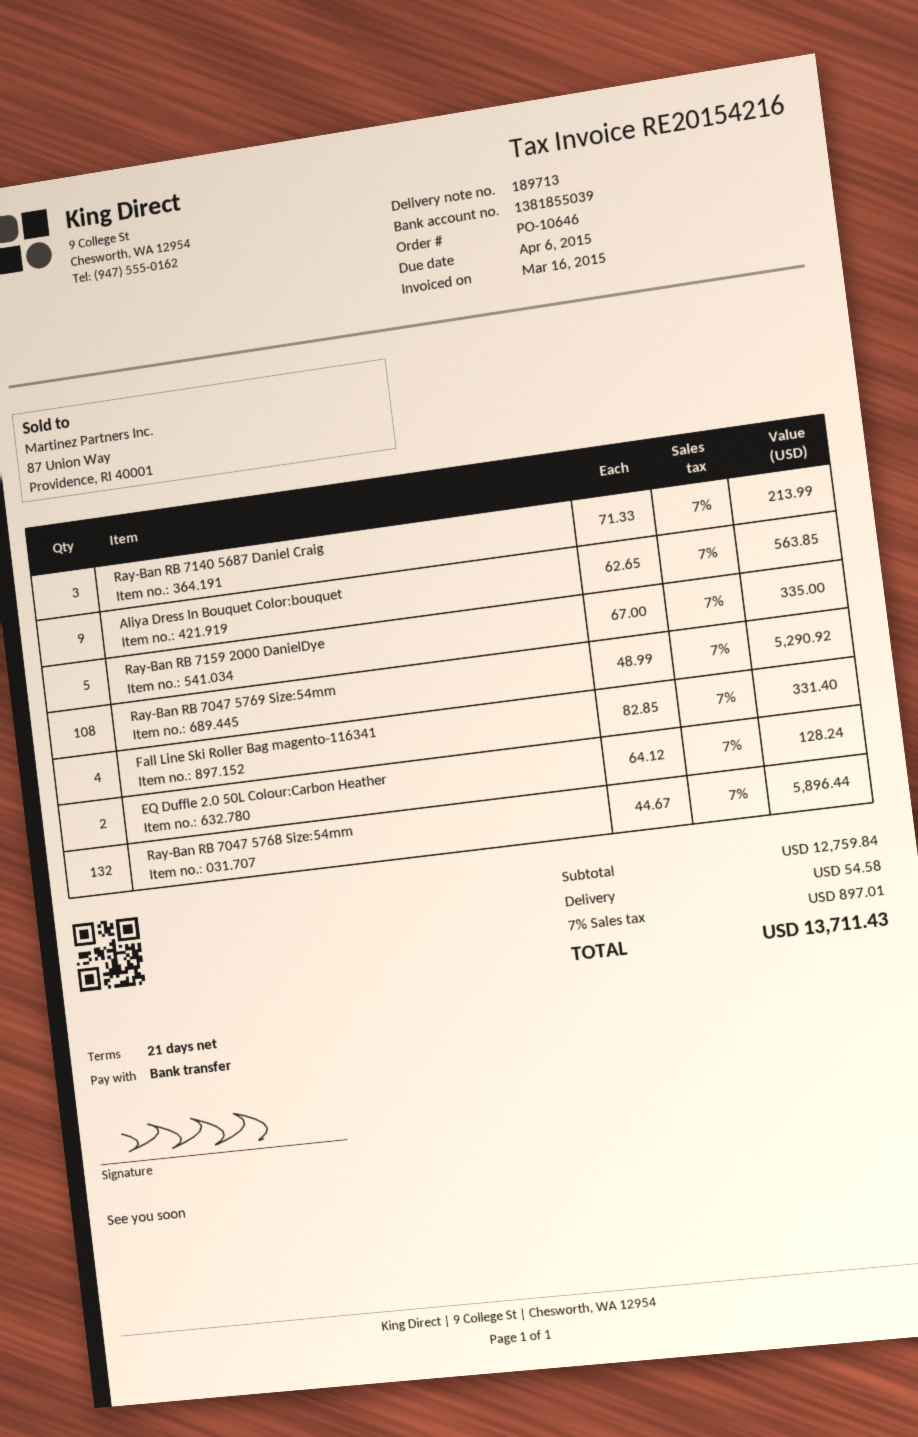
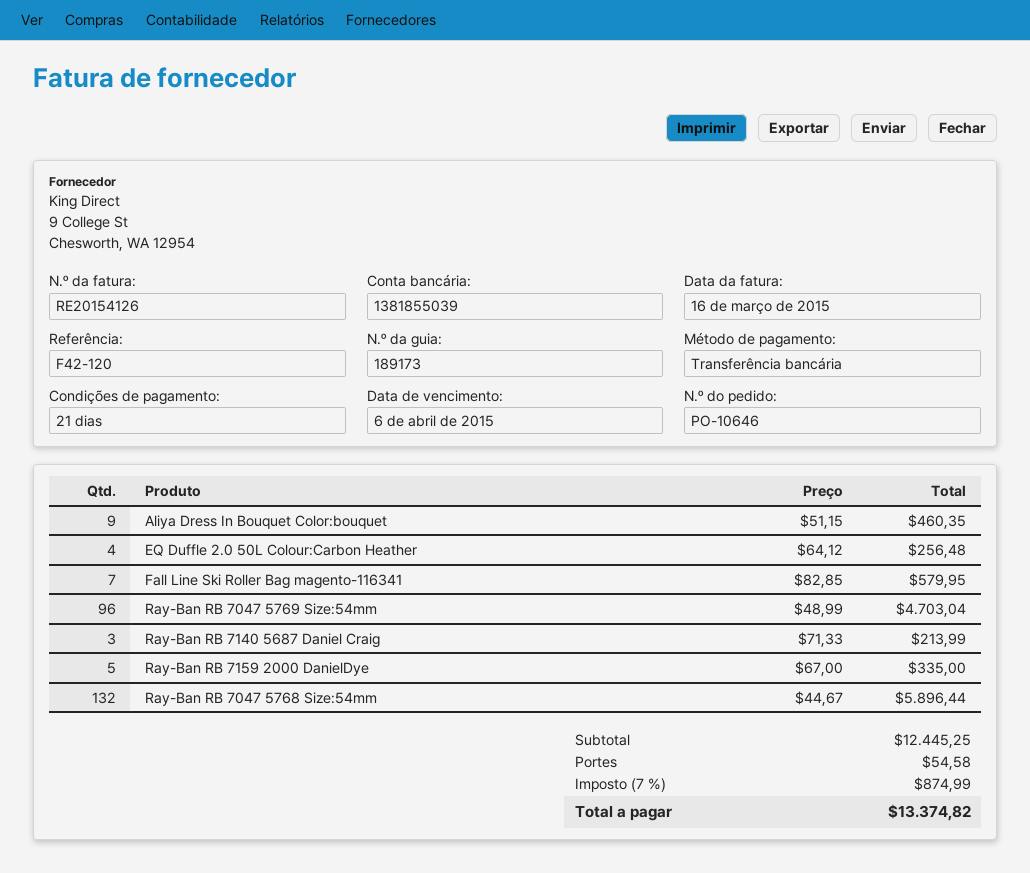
delivery note number: 189713 -> 189173
invoice number: RE20154216 -> RE20154126
Aliya Dress In Bouquet Color:bouquet: 9 x 62.65 = 563.85 -> 9 x 51.15 = 460.35
Ray-Ban RB 7047 5769 Size:54mm: 108 x 48.99 = 5290.92 -> 96 x 48.99 = 4703.04
Fall Line Ski Roller Bag magento-116341: 4 x 82.85 = 331.40 -> 7 x 82.85 = 579.95
EQ Duffle 2.0 50L Colour:Carbon Heather: 2 x 64.12 = 128.24 -> 4 x 64.12 = 256.48
subtotal: 12759.84 -> 12445.25
tax: 7% = 897.01 -> 7% = 874.99
total: 13711.43 -> 13374.82

